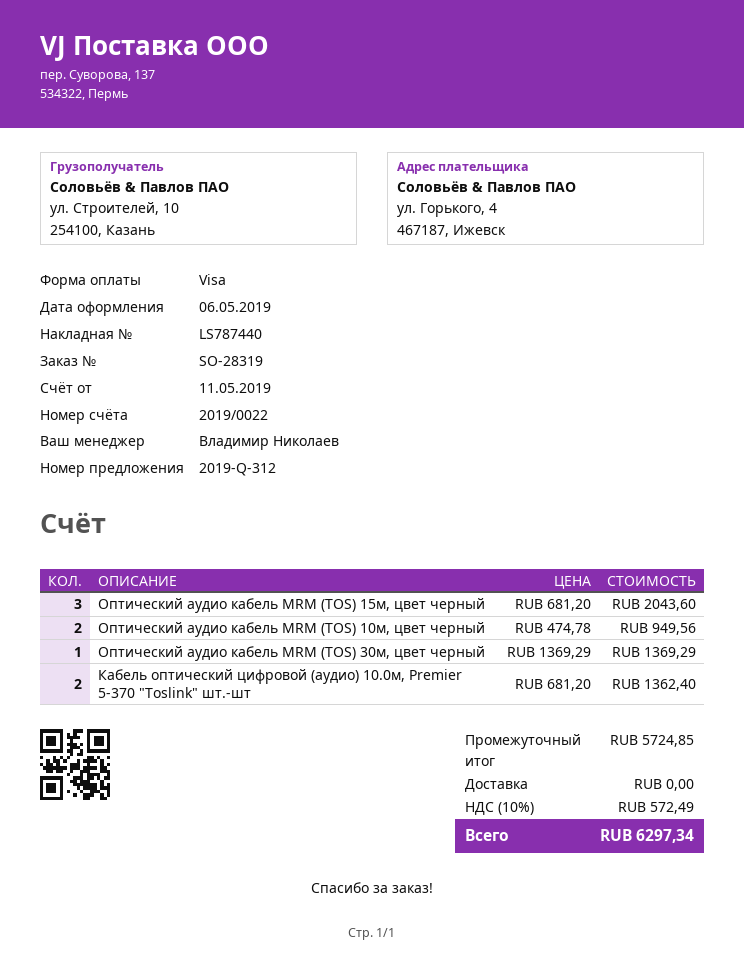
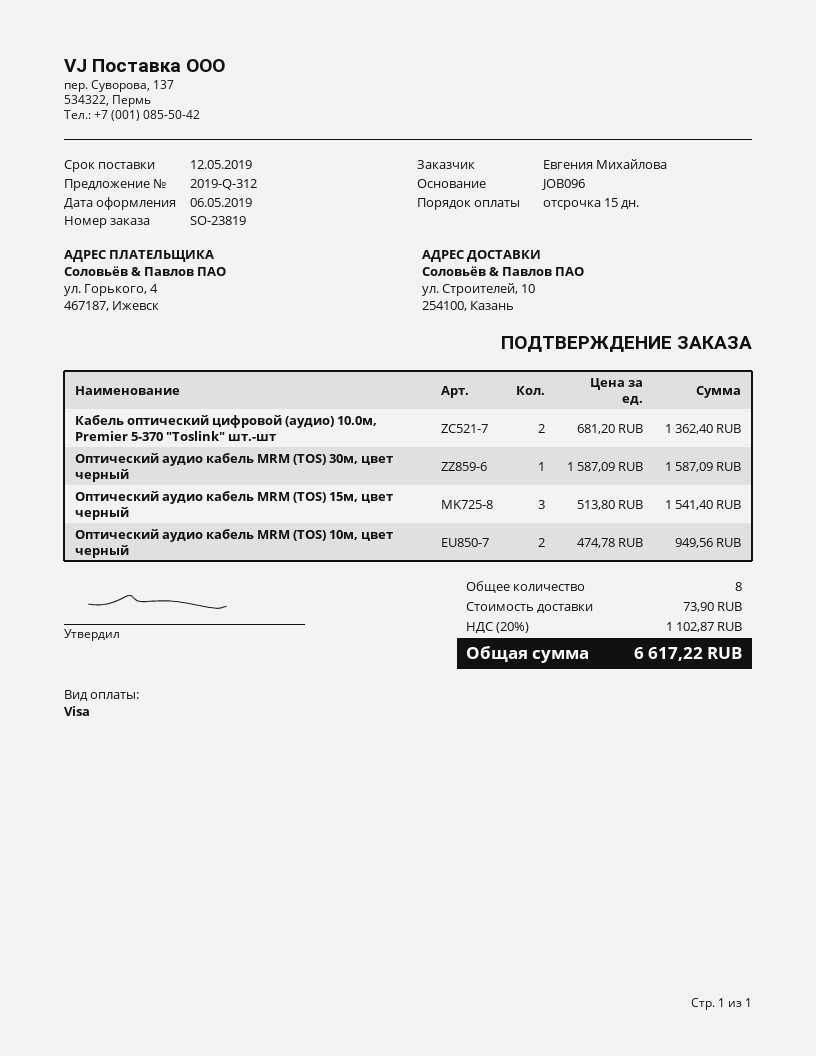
order number: SO-28319 -> SO-23819
Оптический аудио кабель MRM (TOS) 15м, цвет черный: 3 x 681.20 = 2043.60 -> 3 x 513.80 = 1541.40
Оптический аудио кабель MRM (TOS) 30м, цвет черный: 1 x 1369.29 = 1369.29 -> 1 x 1587.09 = 1587.09
shipping: 0.00 -> 73.90
tax: 10% = 572.49 -> 20% = 1102.87
total: 6297.34 -> 6617.22

